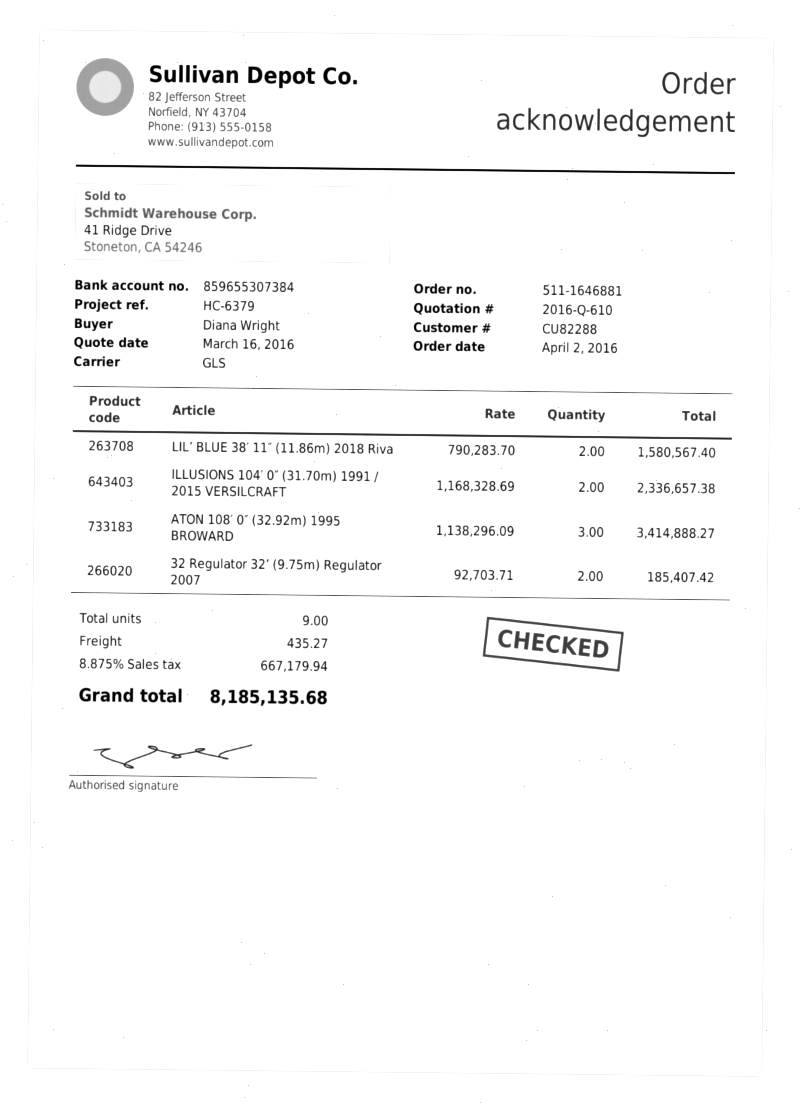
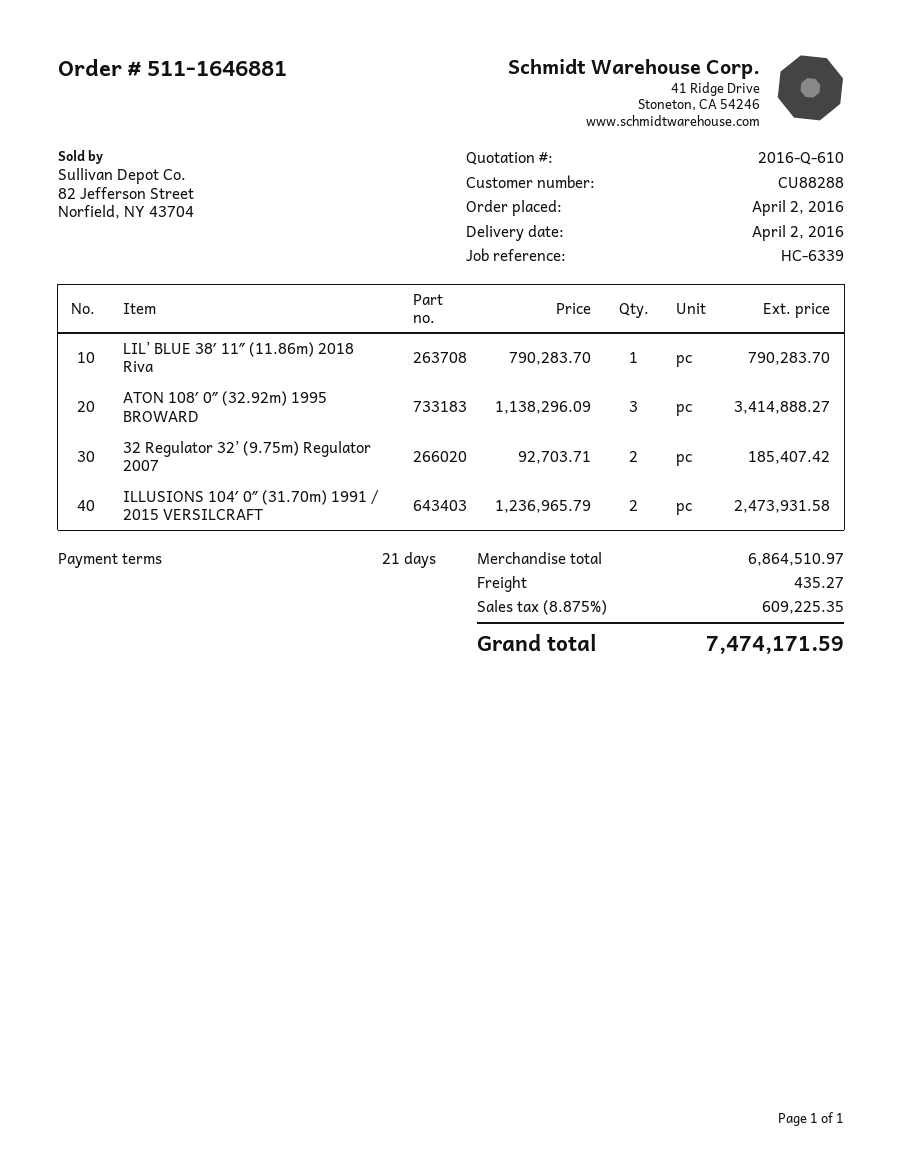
customer number: CU82288 -> CU88288
reference: HC-6379 -> HC-6339
LIL’ BLUE 38′ 11″ (11.86m) 2018 Riva: 2 x 790283.70 = 1580567.40 -> 1 x 790283.70 = 790283.70
ILLUSIONS 104′ 0″ (31.70m) 1991 / 2015 VERSILCRAFT: 2 x 1168328.69 = 2336657.38 -> 2 x 1236965.79 = 2473931.58
tax: 8.875% = 667179.94 -> 8.875% = 609225.35
total: 8185135.68 -> 7474171.59

